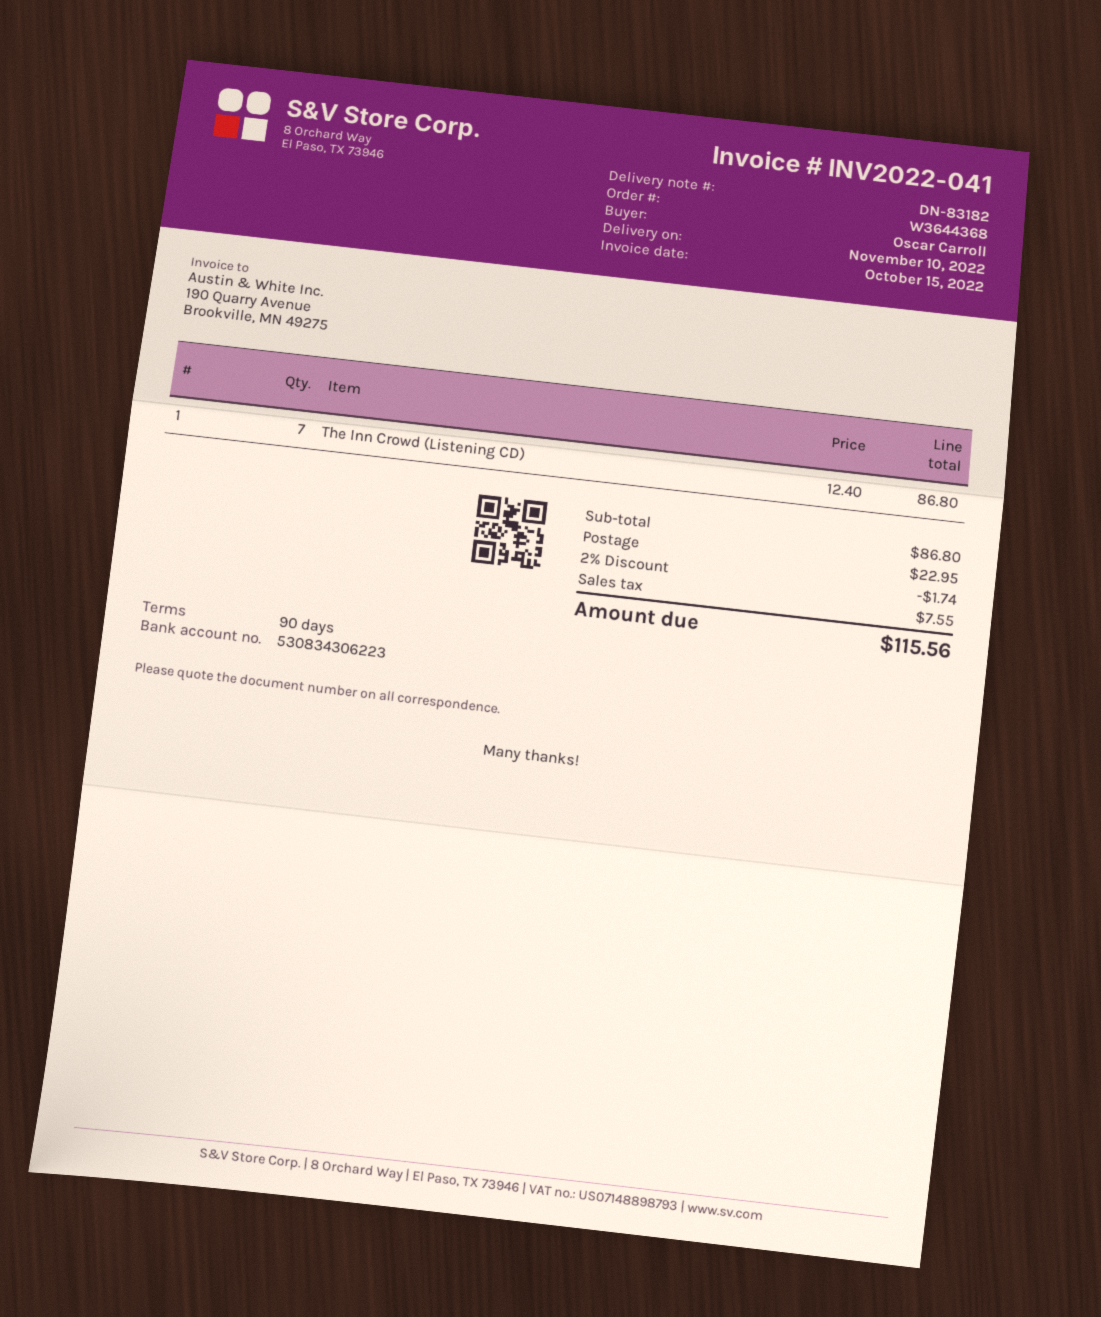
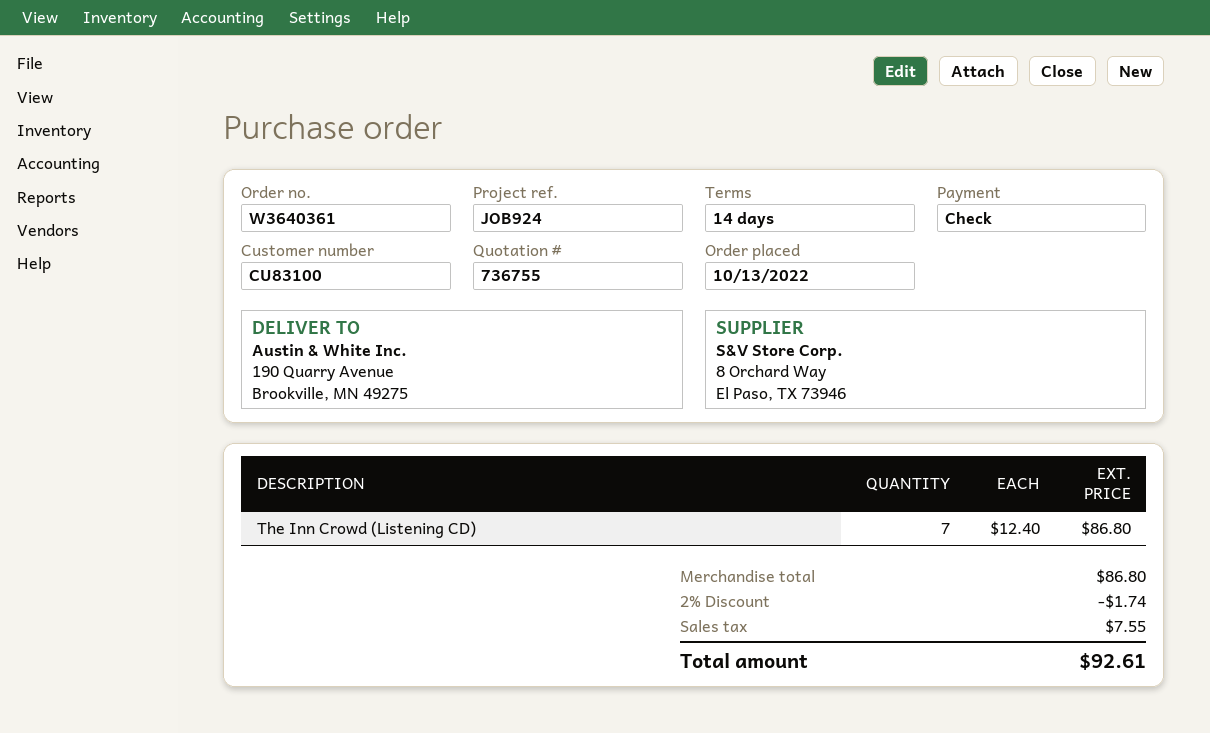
order number: W3644368 -> W3640361
payment terms: 90 days -> 14 days
shipping: 22.95 -> none
total: 115.56 -> 92.61

